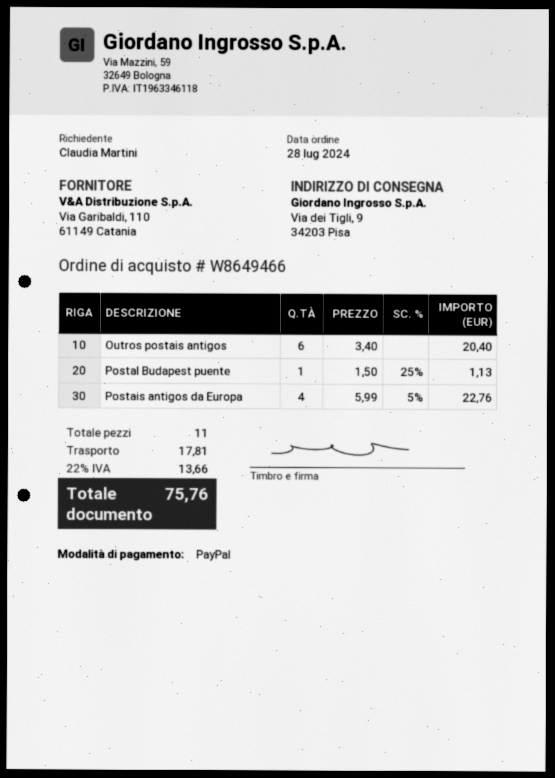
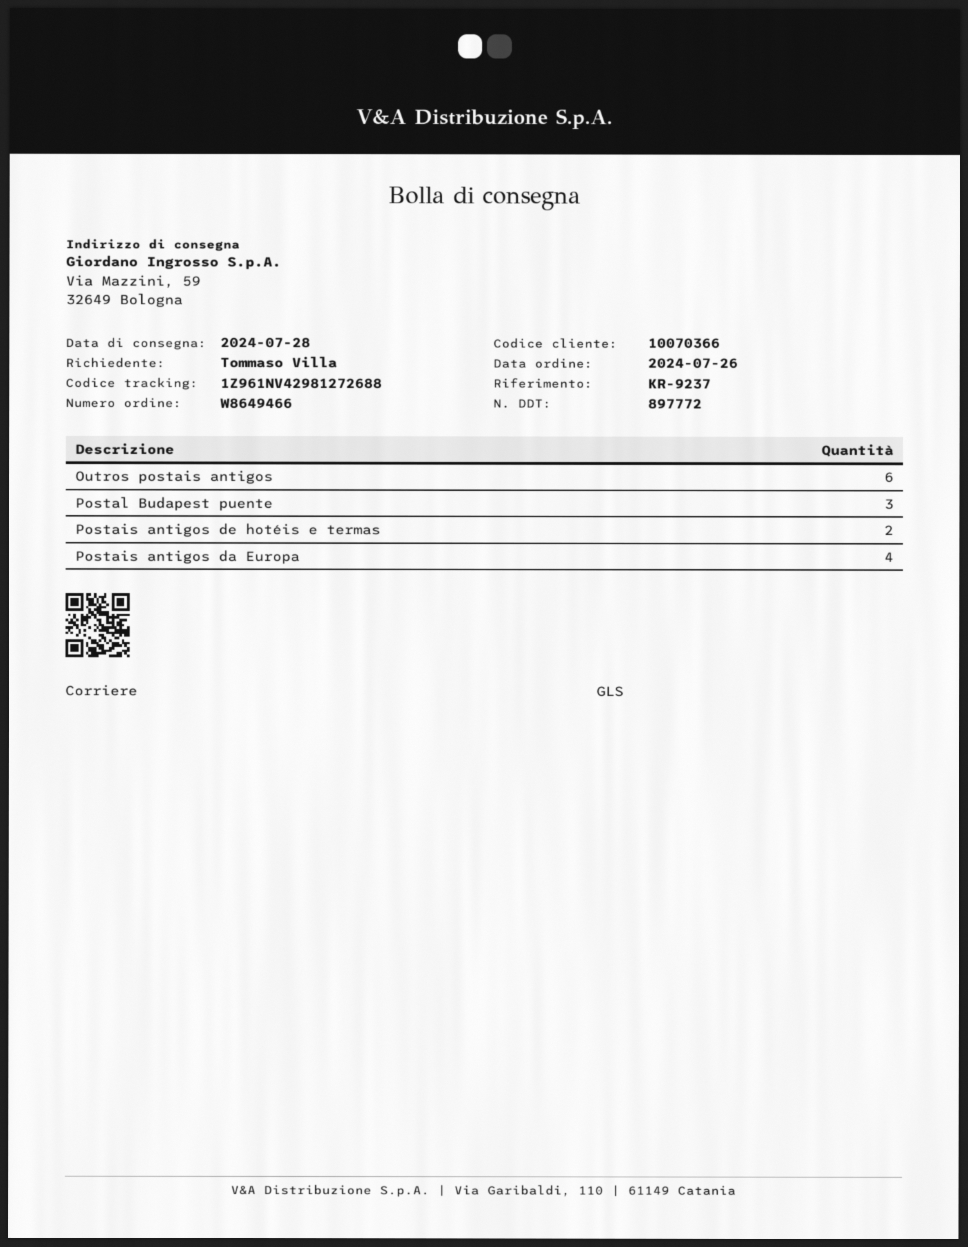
order date: 2024-07-28 -> 2024-07-26
ordered by: Claudia Martini -> Tommaso Villa
ship to: Via dei Tigli, 9, 34203 Pisa -> Via Mazzini, 59, 32649 Bologna
Postal Budapest puente: 1 -> 3
Postais antigos de hotéis e termas: none -> 2

